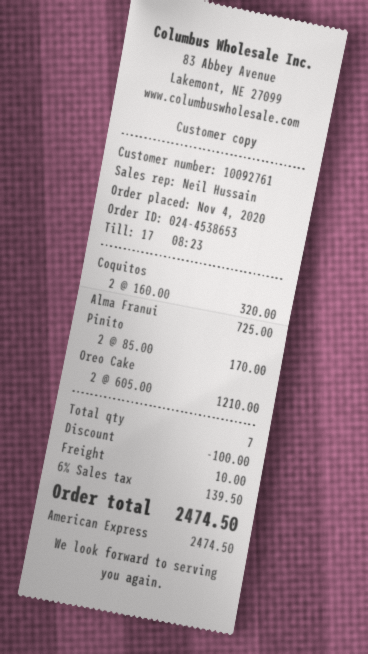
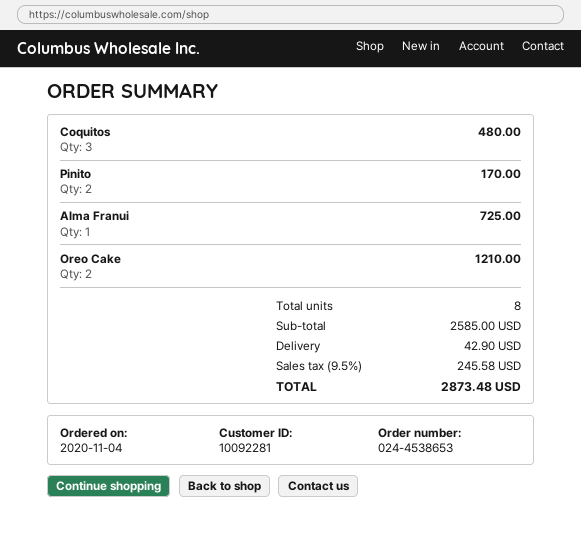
customer number: 10092761 -> 10092281
Coquitos: 2 for 320.00 -> 3 for 480.00
total quantity: 7 -> 8
discount: 100.00 -> none
shipping: 10.00 -> 42.90
tax: 6% = 139.50 -> 9.5% = 245.58
total: 2474.50 -> 2873.48

